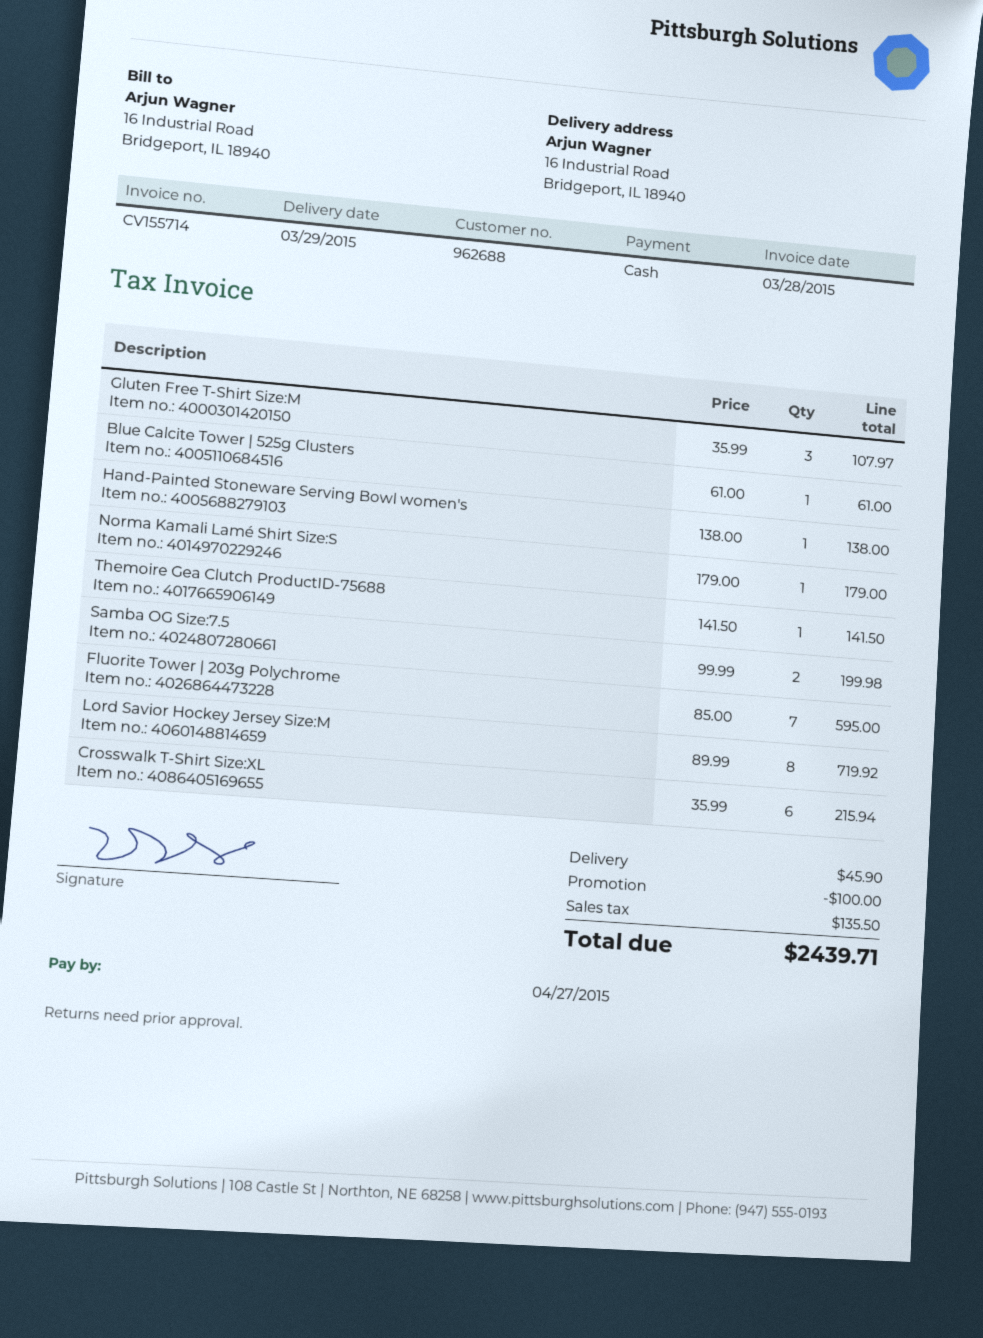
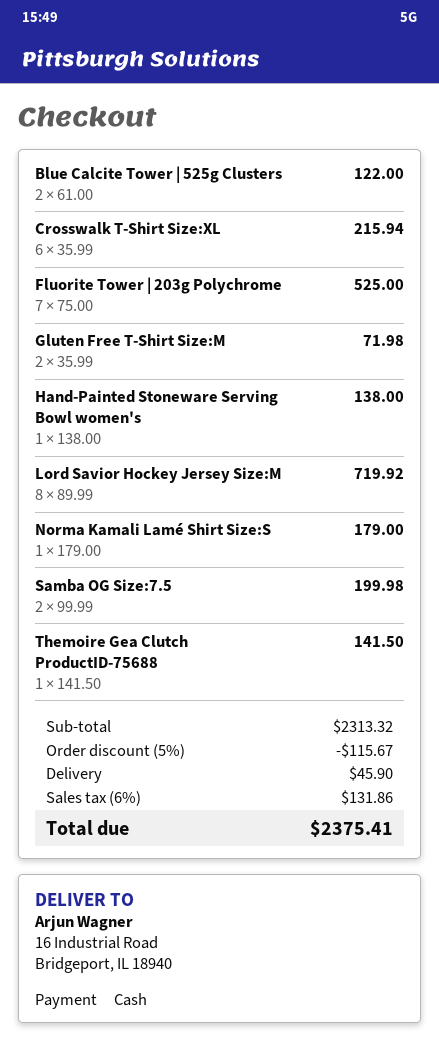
Gluten Free T-Shirt Size:M: 3 x 35.99 = 107.97 -> 2 x 35.99 = 71.98
Blue Calcite Tower | 525g Clusters: 1 x 61.00 = 61.00 -> 2 x 61.00 = 122.00
Fluorite Tower | 203g Polychrome: 7 x 85.00 = 595.00 -> 7 x 75.00 = 525.00
discount: 100.00 -> 115.67
tax: 135.50 -> 131.86
total: 2439.71 -> 2375.41

